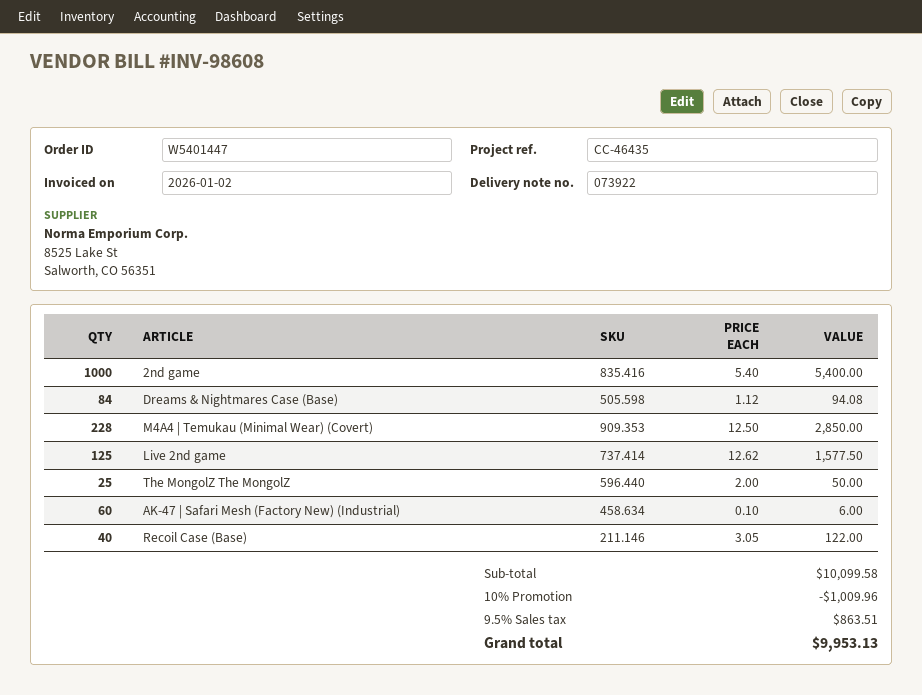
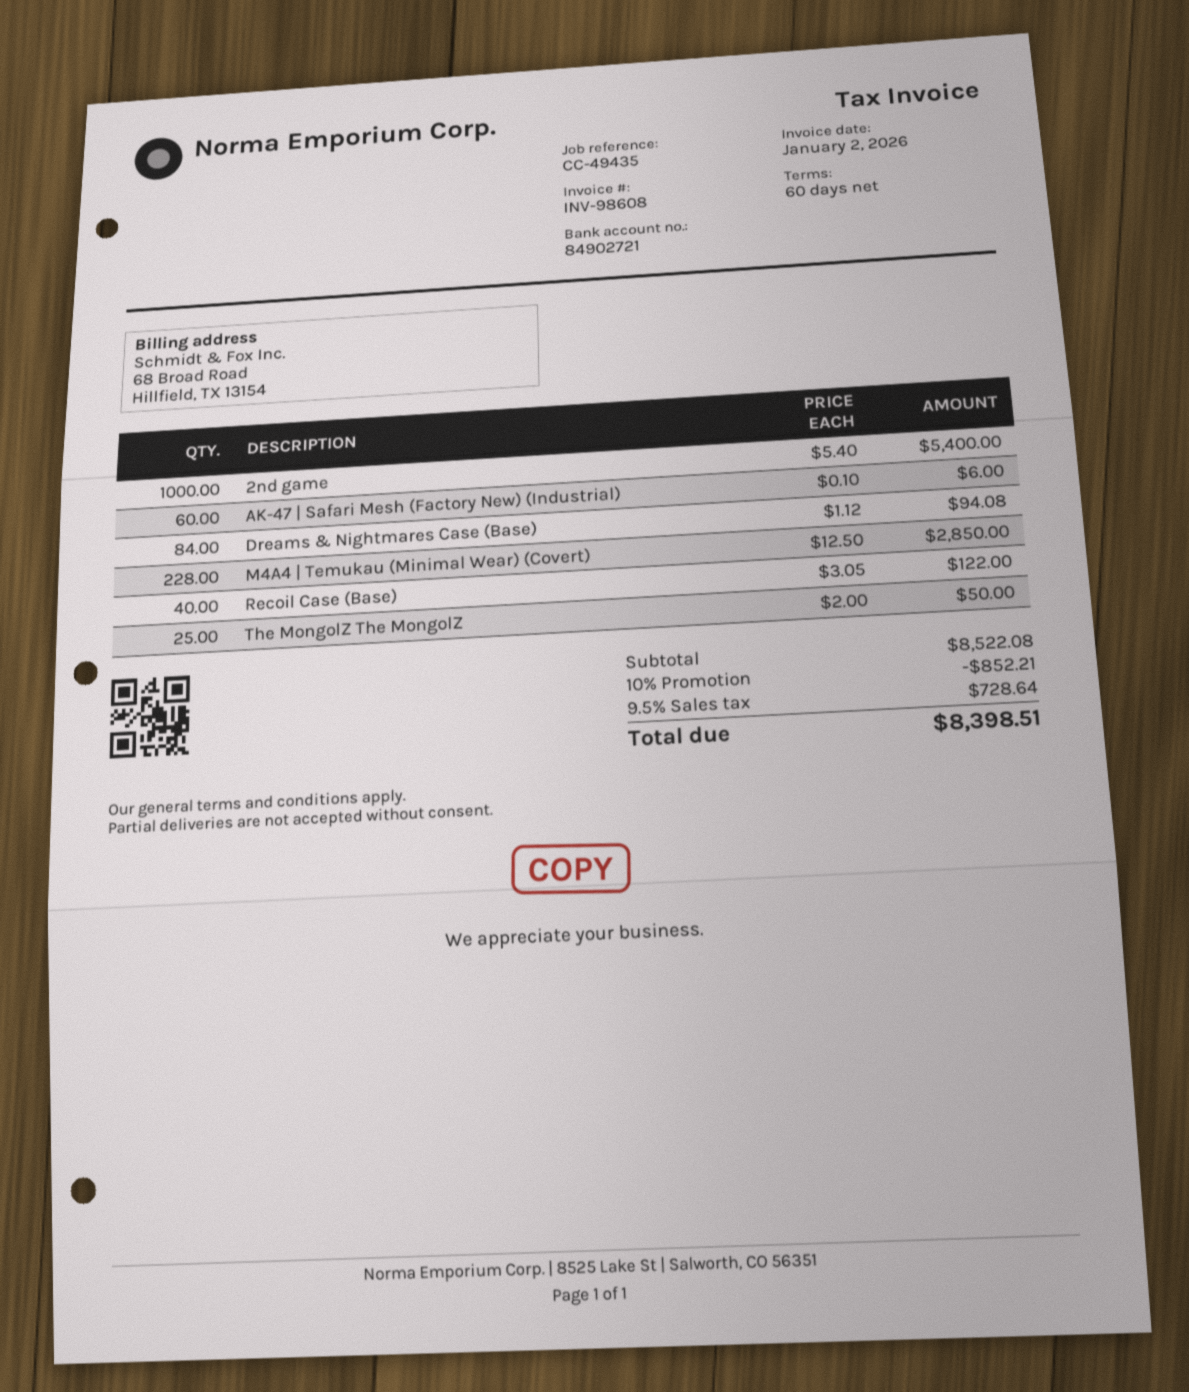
reference: CC-46435 -> CC-49435
Live 2nd game: 125 x 12.62 = 1577.50 -> none
subtotal: 10099.58 -> 8522.08
discount: 10% = 1009.96 -> 10% = 852.21
tax: 9.5% = 863.51 -> 9.5% = 728.64
total: 9953.13 -> 8398.51

